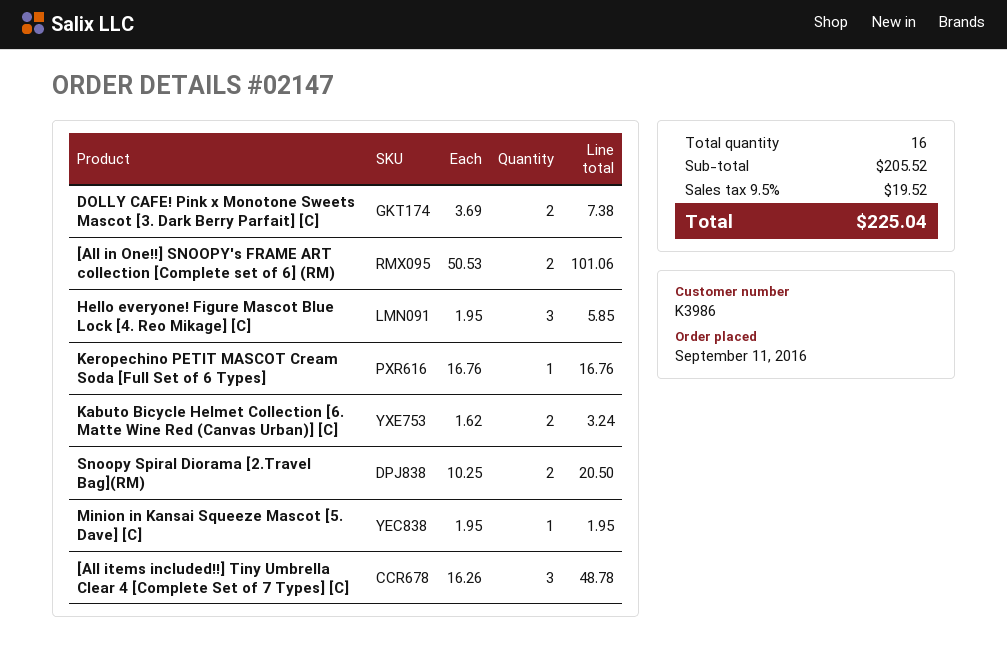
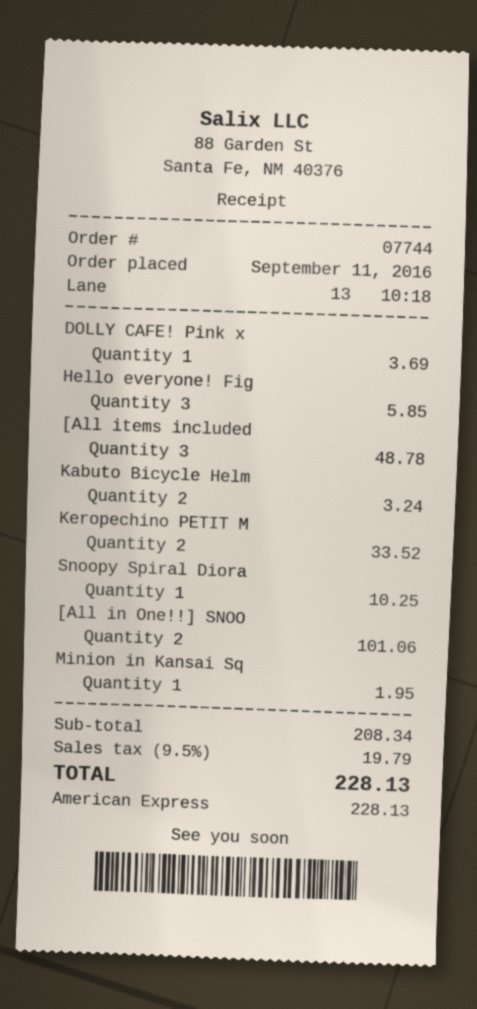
order number: 02147 -> 07744
DOLLY CAFE! Pink x Monotone Sweets Mascot [3. Dark Berry Parfait] [C]: 2 for 7.38 -> 1 for 3.69
Keropechino PETIT MASCOT Cream Soda [Full Set of 6 Types]: 1 for 16.76 -> 2 for 33.52
Snoopy Spiral Diorama [2.Travel Bag](RM): 2 for 20.50 -> 1 for 10.25
subtotal: 205.52 -> 208.34
tax: 9.5% = 19.52 -> 9.5% = 19.79
total: 225.04 -> 228.13

